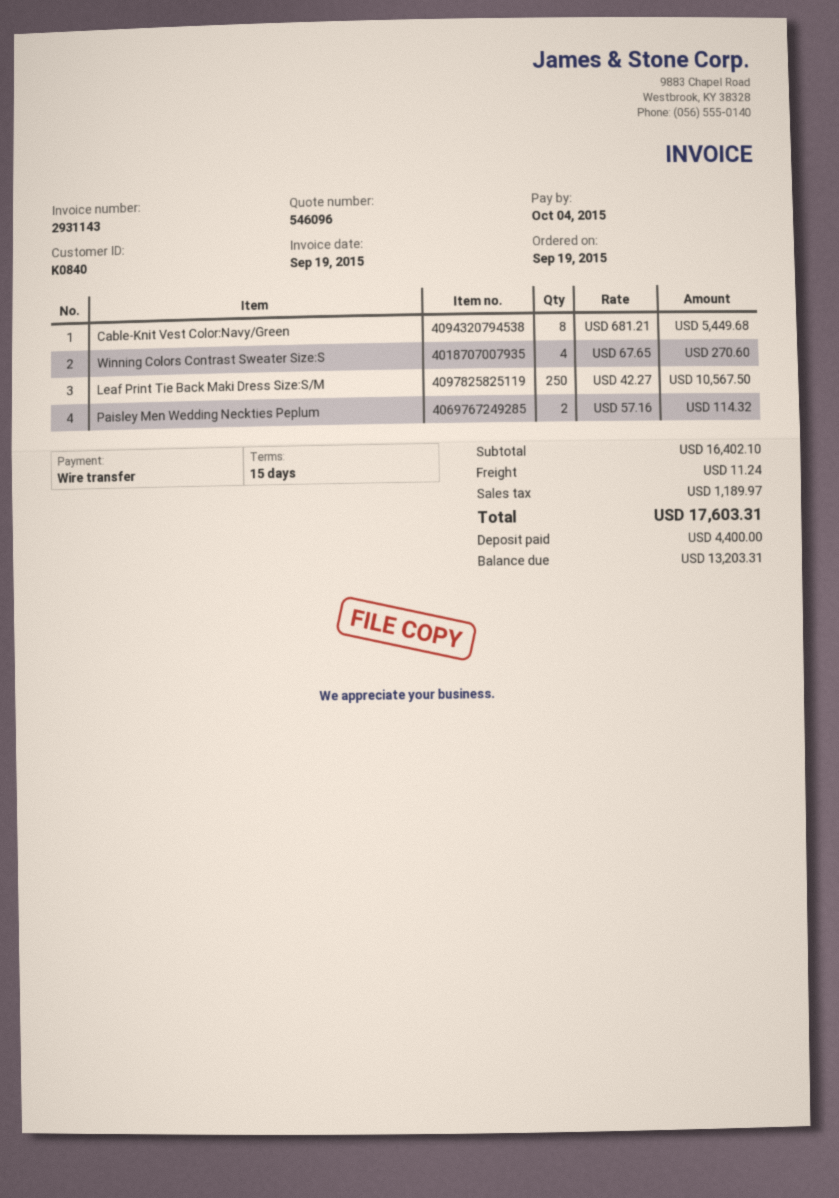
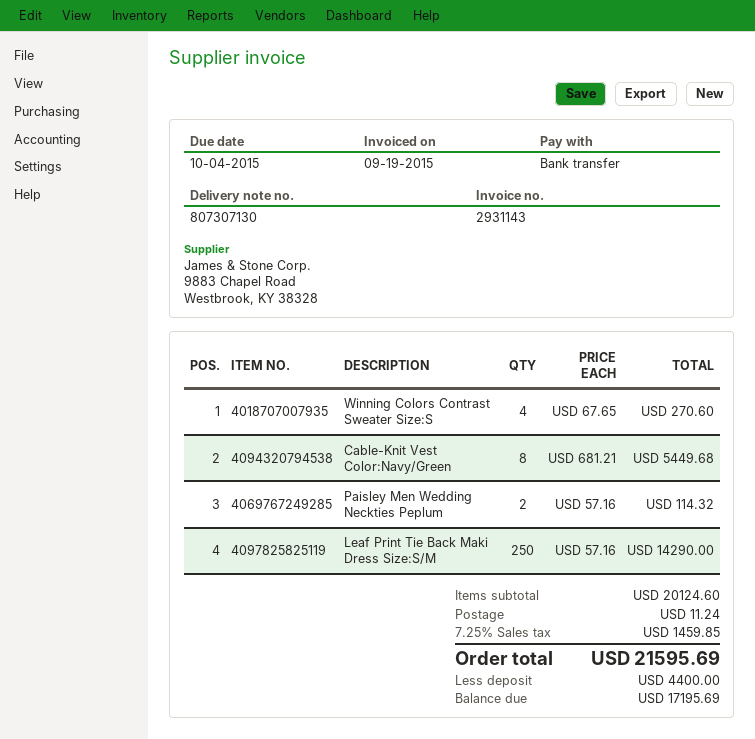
Leaf Print Tie Back Maki Dress Size:S/M: 250 x 42.27 = 10567.50 -> 250 x 57.16 = 14290.00
subtotal: 16402.10 -> 20124.60
tax: 1189.97 -> 1459.85
total: 17603.31 -> 21595.69
balance: 13203.31 -> 17195.69

